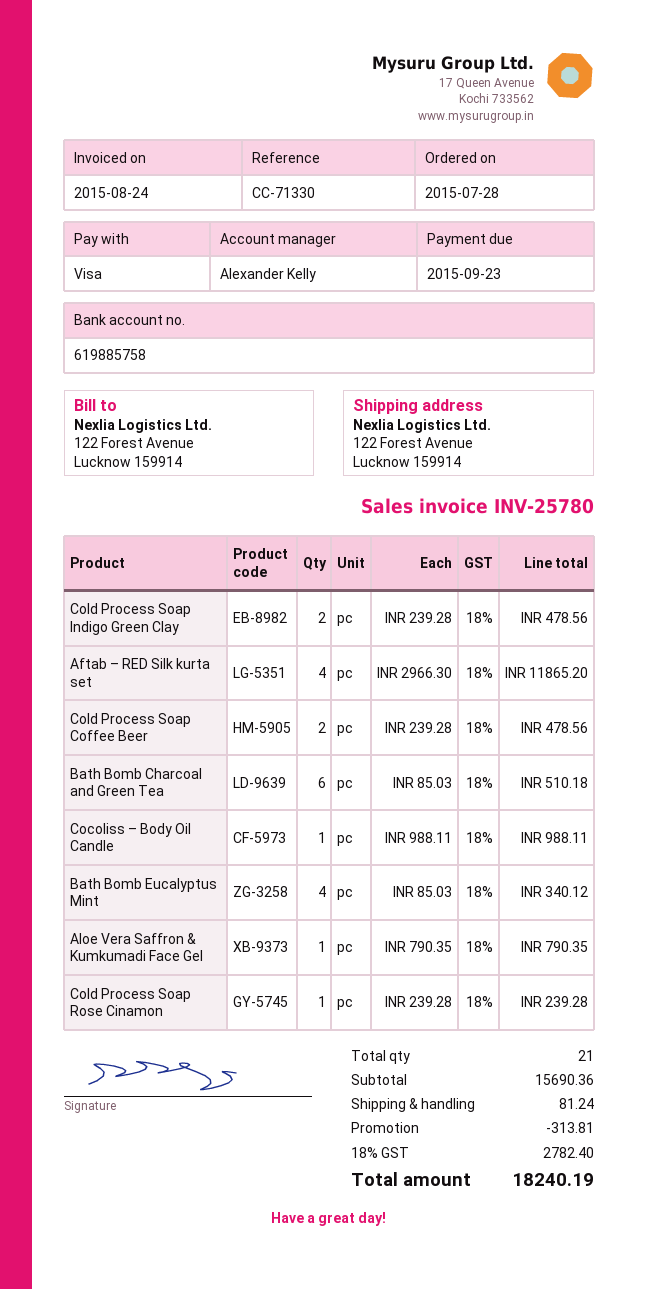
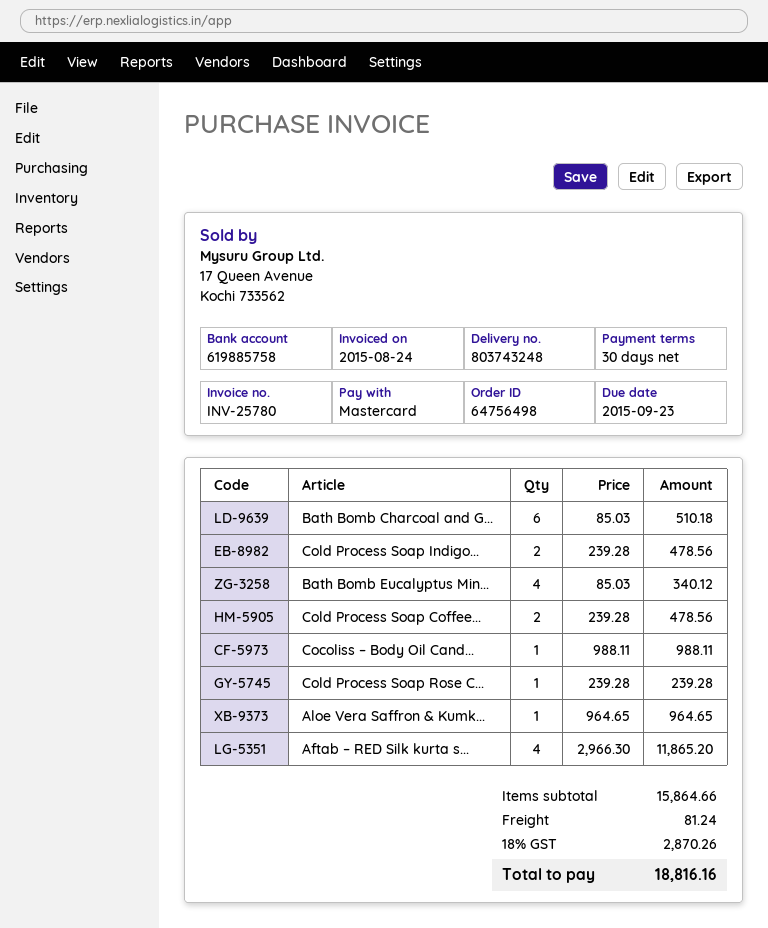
payment method: Visa -> Mastercard
Aloe Vera Saffron & Kumkumadi Face Gel: 1 x 790.35 = 790.35 -> 1 x 964.65 = 964.65
subtotal: 15690.36 -> 15864.66
discount: 313.81 -> none
tax: 18% = 2782.40 -> 18% = 2870.26
total: 18240.19 -> 18816.16

